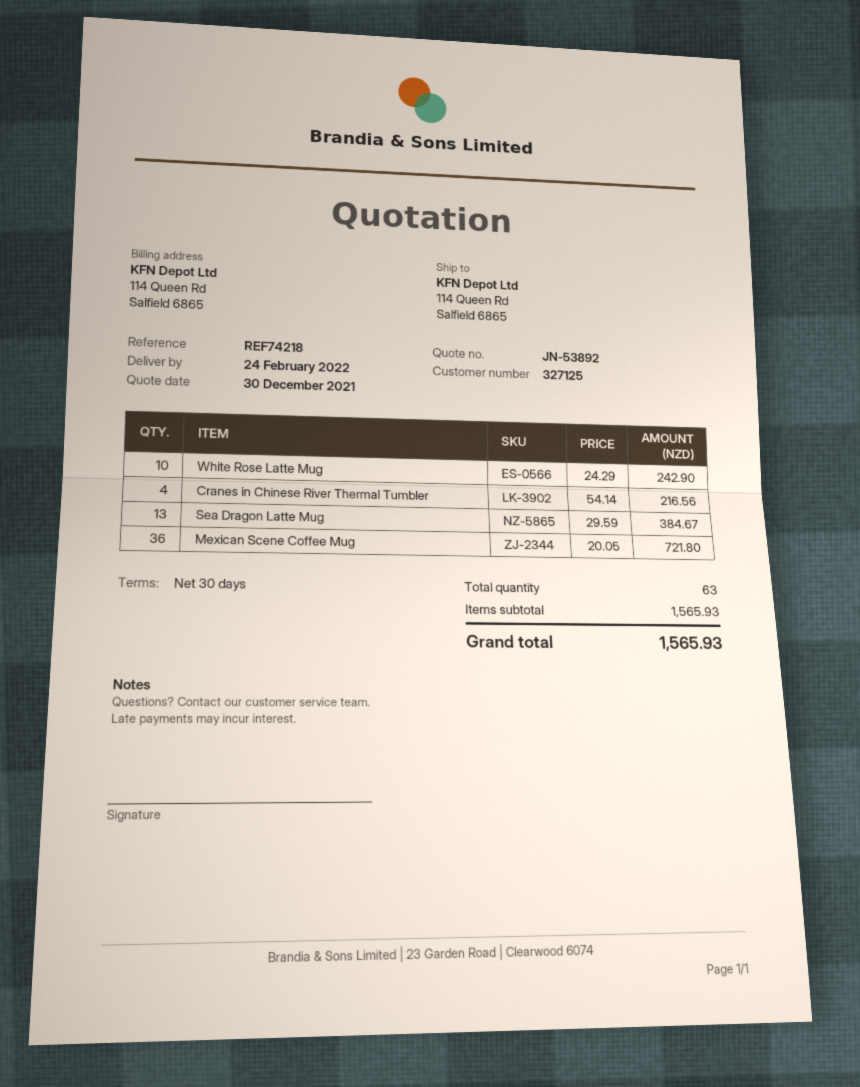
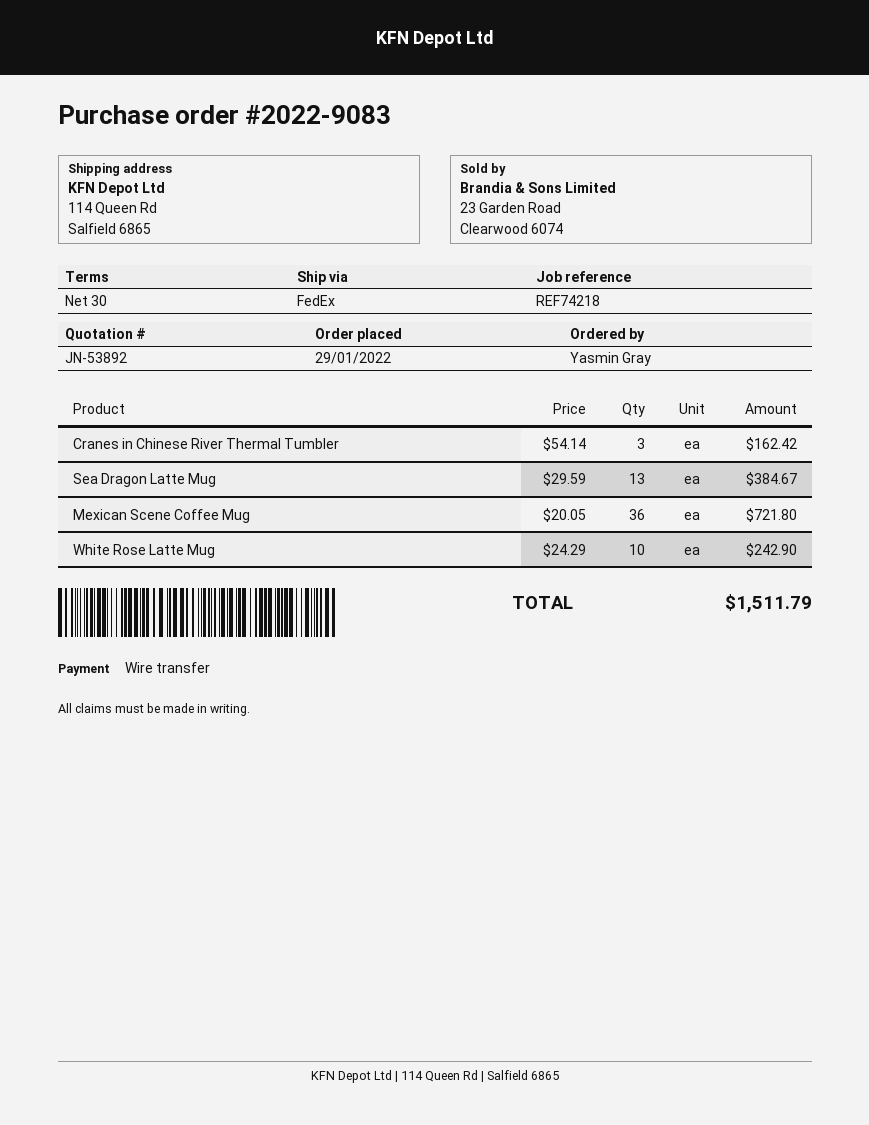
Cranes in Chinese River Thermal Tumbler: 4 x 54.14 = 216.56 -> 3 x 54.14 = 162.42
total: 1565.93 -> 1511.79

